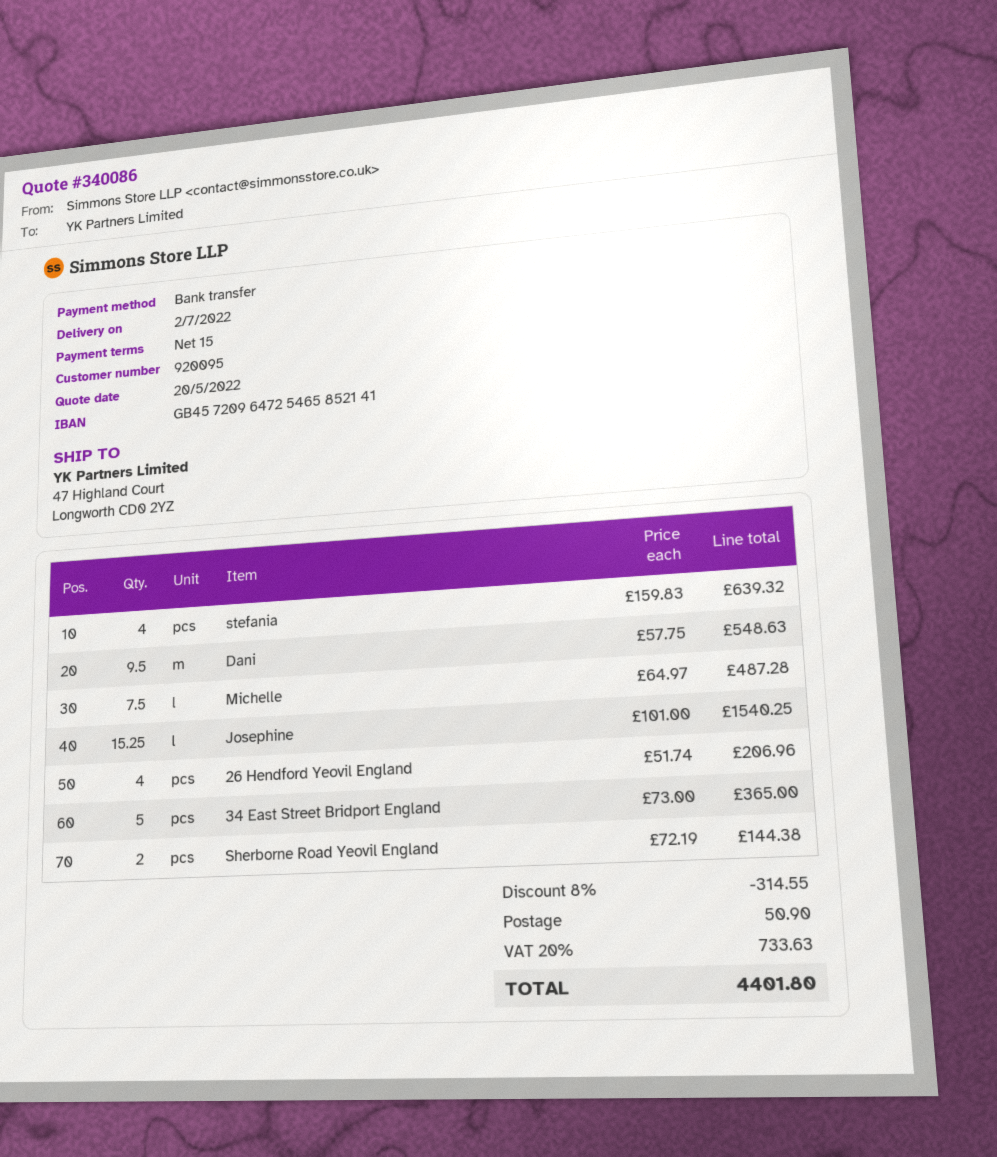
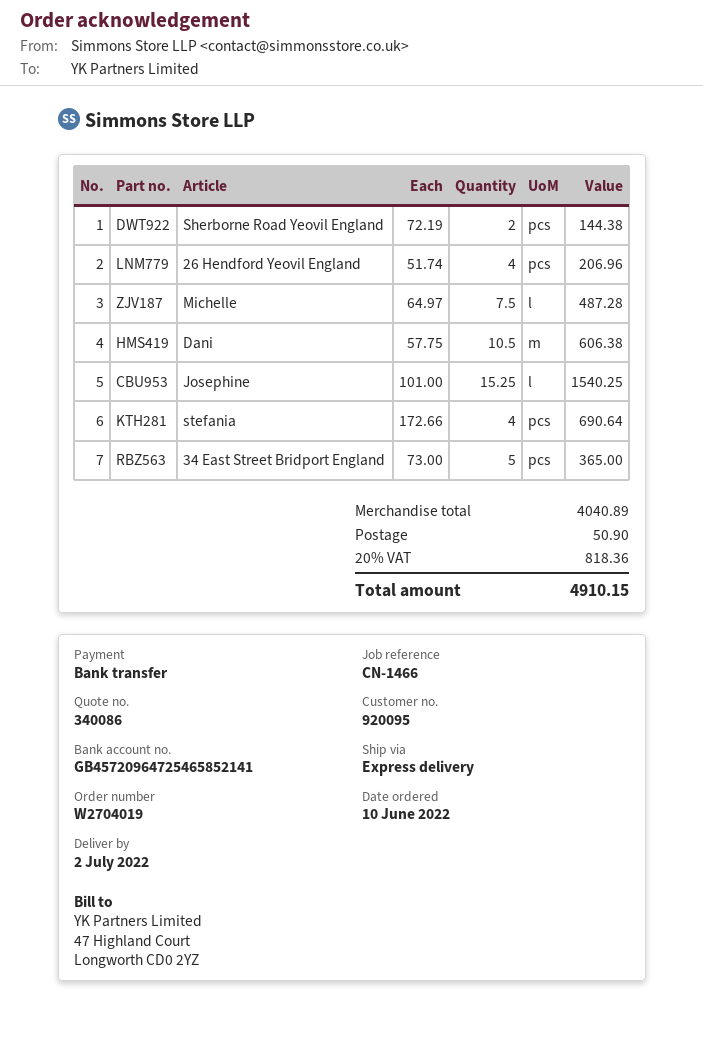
stefania: 4 x 159.83 = 639.32 -> 4 x 172.66 = 690.64
Dani: 9.5 x 57.75 = 548.63 -> 10.5 x 57.75 = 606.38
discount: 8% = 314.55 -> none
tax: 20% = 733.63 -> 20% = 818.36
total: 4401.80 -> 4910.15

